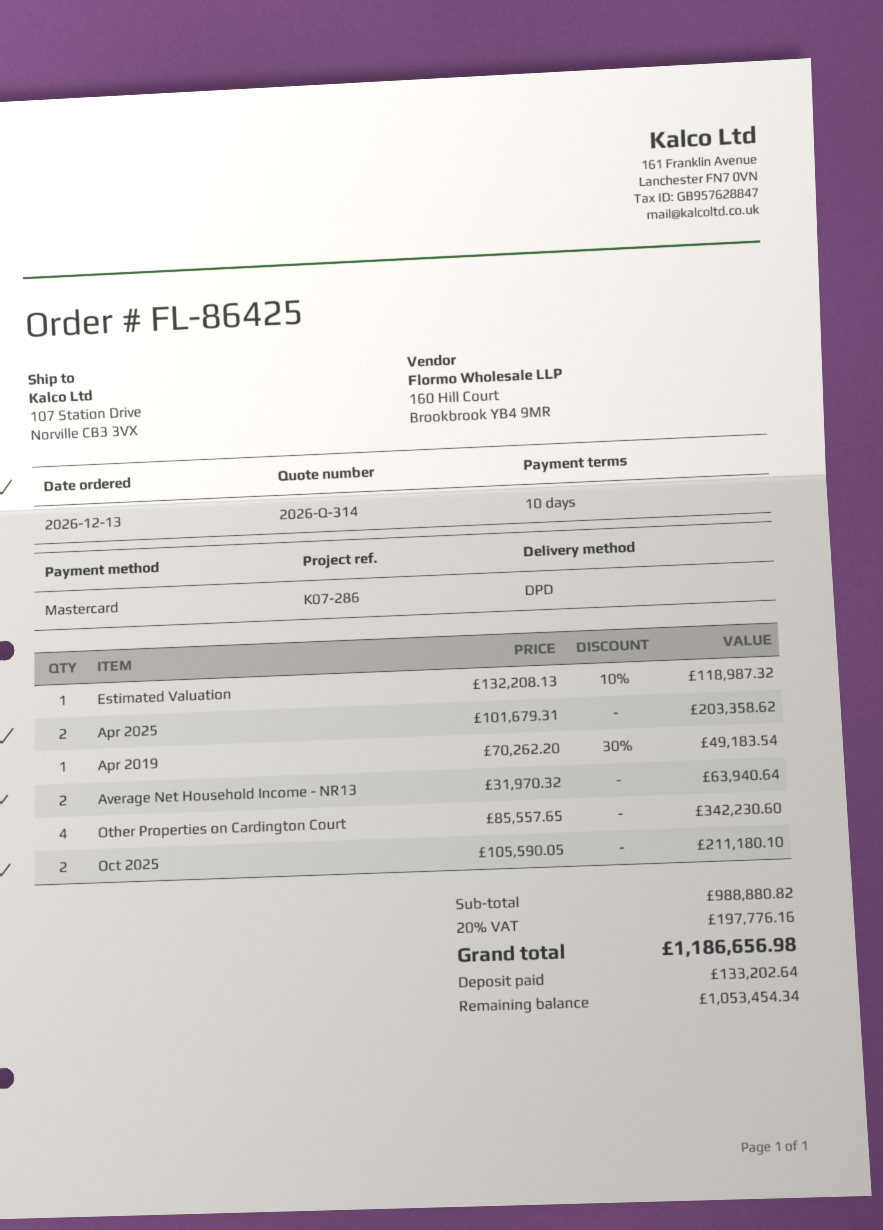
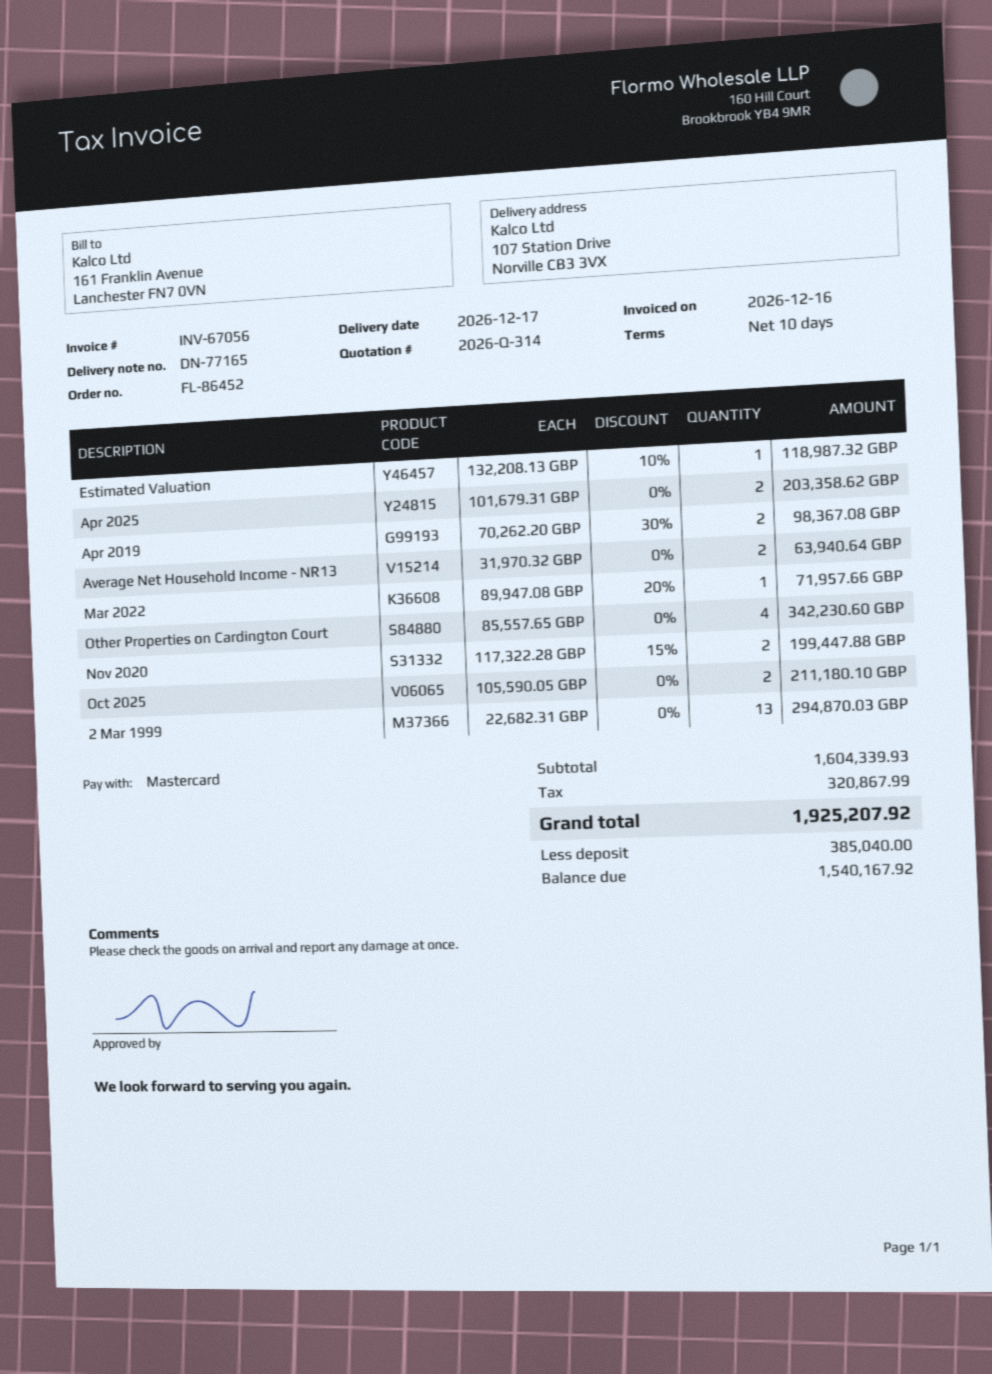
order number: FL-86425 -> FL-86452
Apr 2019: 1 x 70262.20 - 30% = 49183.54 -> 2 x 70262.20 - 30% = 98367.08
Mar 2022: none -> 1 x 89947.08 - 20% = 71957.66
Nov 2020: none -> 2 x 117322.28 - 15% = 199447.88
2 Mar 1999: none -> 13 x 22682.31 = 294870.03
subtotal: 988880.82 -> 1604339.93
tax: 197776.16 -> 320867.99
total: 1186656.98 -> 1925207.92
deposit: 133202.64 -> 385040.00
balance: 1053454.34 -> 1540167.92

